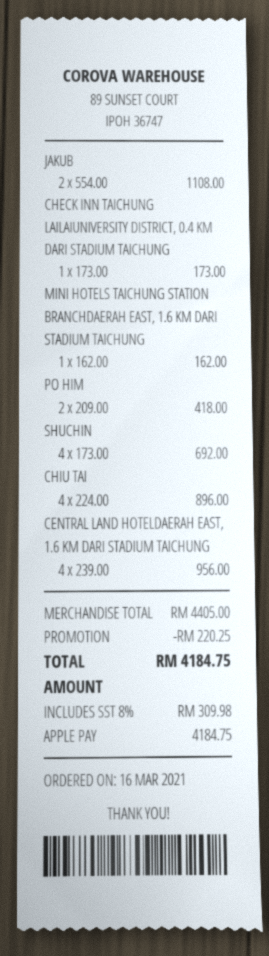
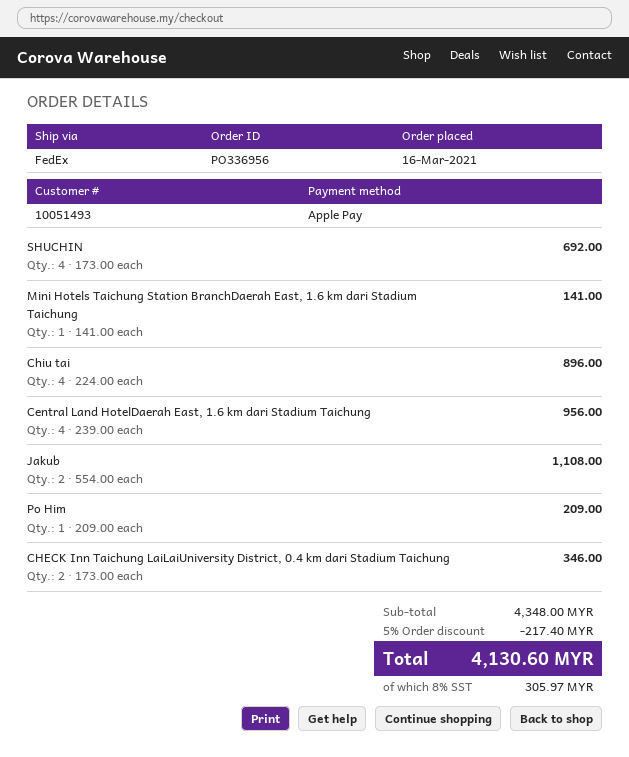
CHECK INN TAICHUNG LAILAIUNIVERSITY DISTRICT, 0.4 KM DARI STADIUM TAICHUNG: 1 x 173.00 = 173.00 -> 2 x 173.00 = 346.00
MINI HOTELS TAICHUNG STATION BRANCHDAERAH EAST, 1.6 KM DARI STADIUM TAICHUNG: 1 x 162.00 = 162.00 -> 1 x 141.00 = 141.00
PO HIM: 2 x 209.00 = 418.00 -> 1 x 209.00 = 209.00
subtotal: 4405.00 -> 4348.00
discount: 220.25 -> 217.40
tax: 8% = 309.98 -> 8% = 305.97
total: 4184.75 -> 4130.60

